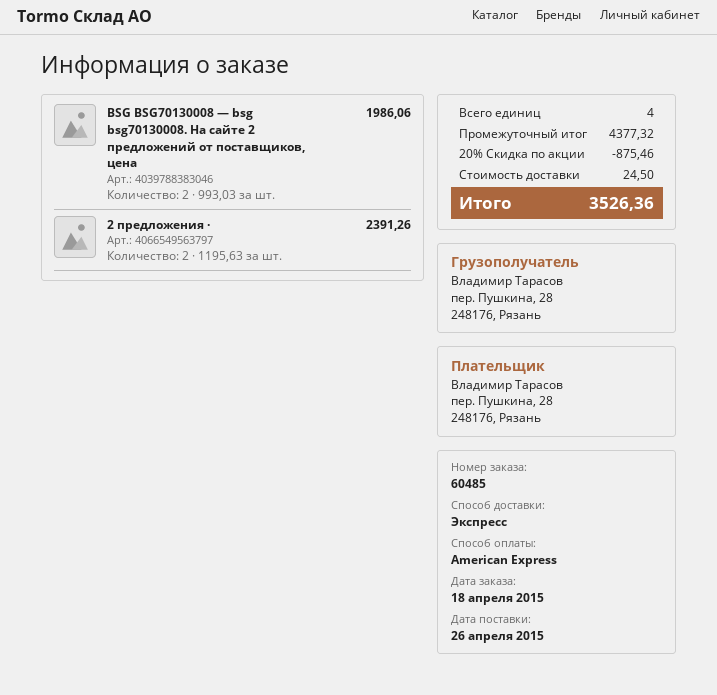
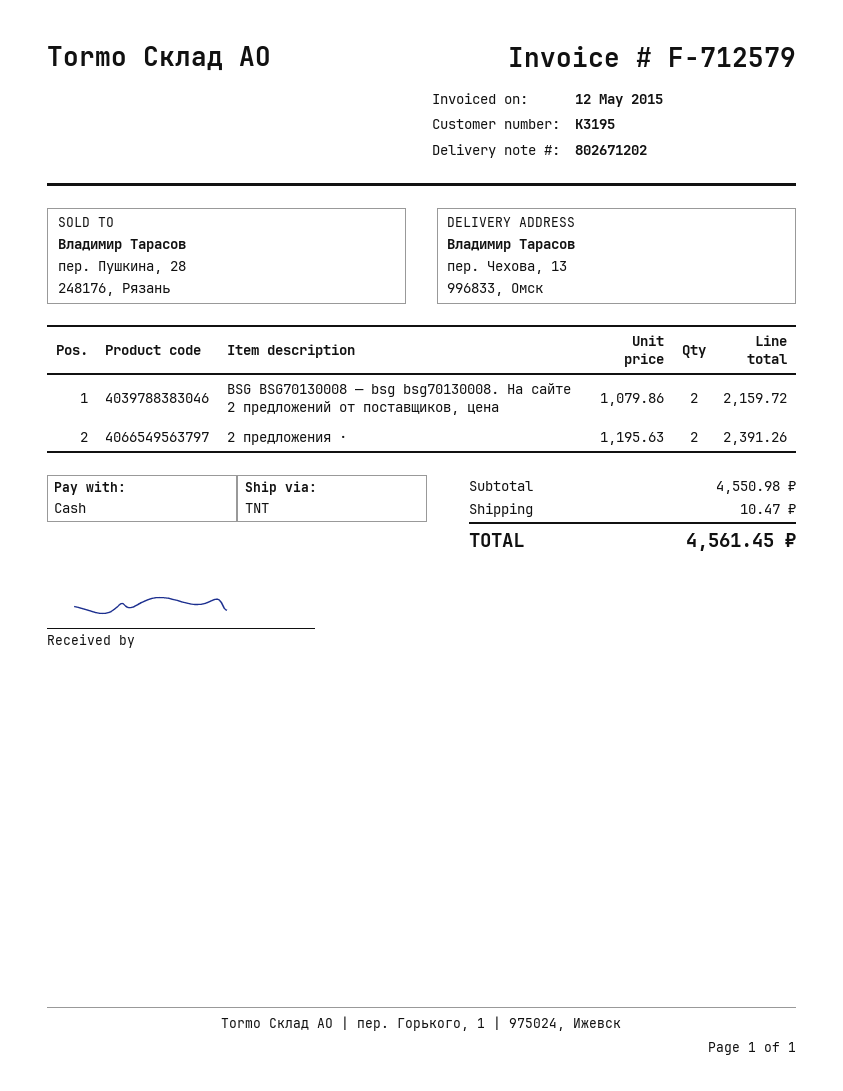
payment method: American Express -> cash
shipping method: express -> TNT
ship to: пер. Пушкина, 28, 248176, Рязань -> пер. Чехова, 13, 996833, Омск
BSG BSG70130008 — bsg bsg70130008. На сайте 2 предложений от поставщиков, цена: 2 x 993.03 = 1986.06 -> 2 x 1079.86 = 2159.72
subtotal: 4377.32 -> 4550.98
discount: 20% = 875.46 -> none
shipping: 24.50 -> 10.47
total: 3526.36 -> 4561.45

